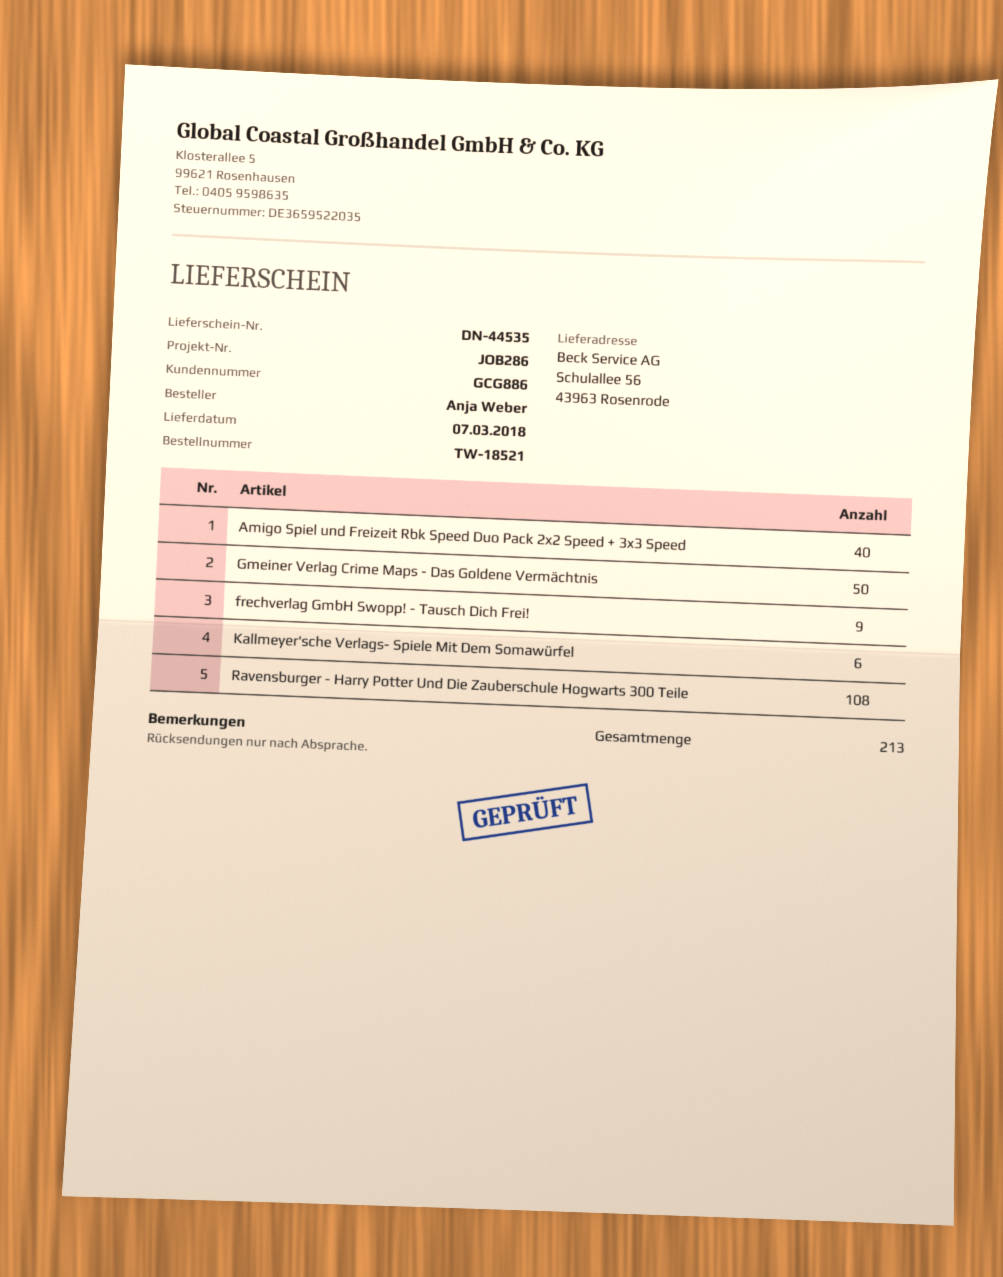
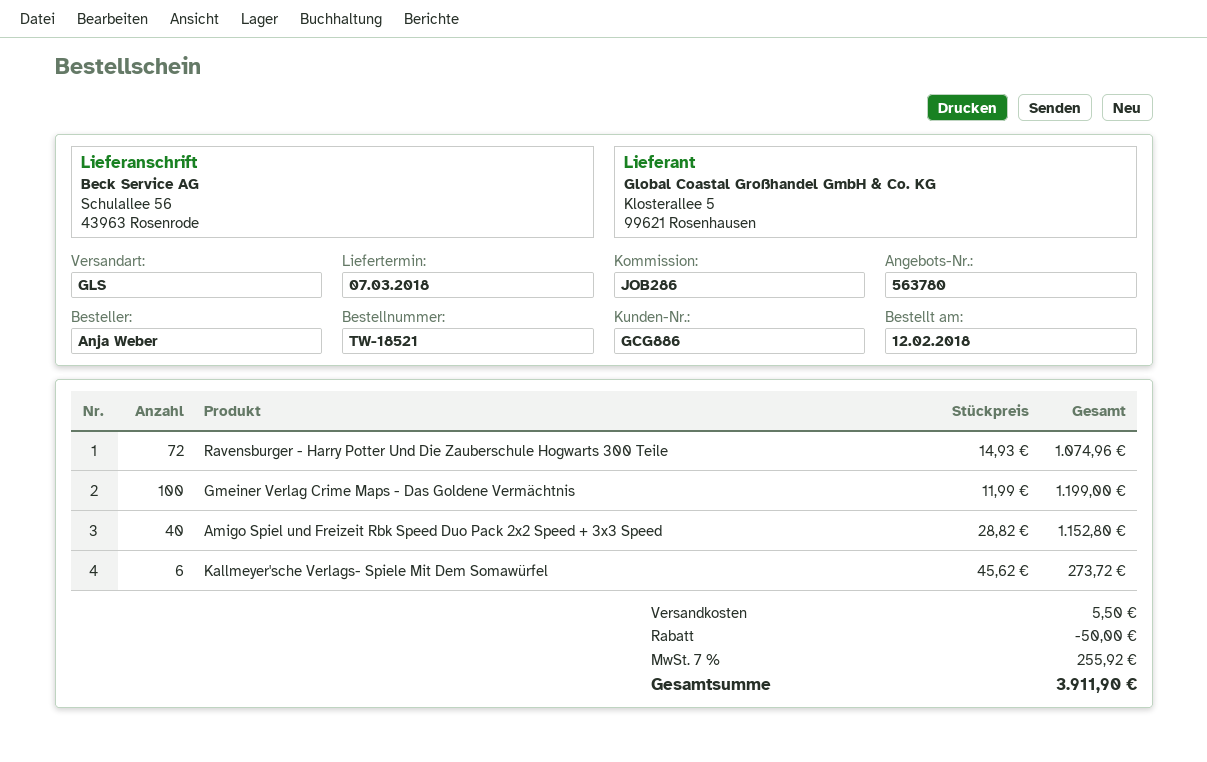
Gmeiner Verlag Crime Maps - Das Goldene Vermächtnis: 50 -> 100
frechverlag GmbH Swopp! - Tausch Dich Frei!: 9 -> none
Ravensburger - Harry Potter Und Die Zauberschule Hogwarts 300 Teile: 108 -> 72

